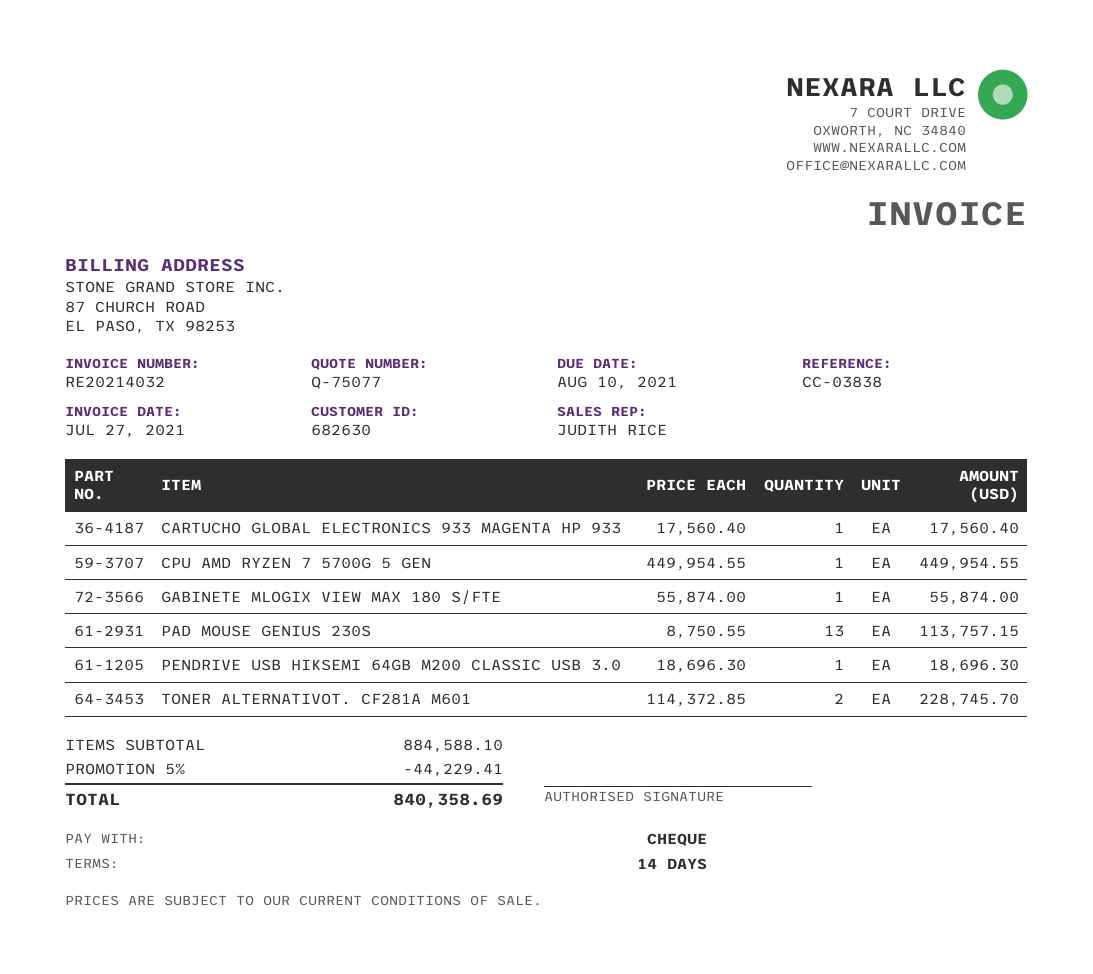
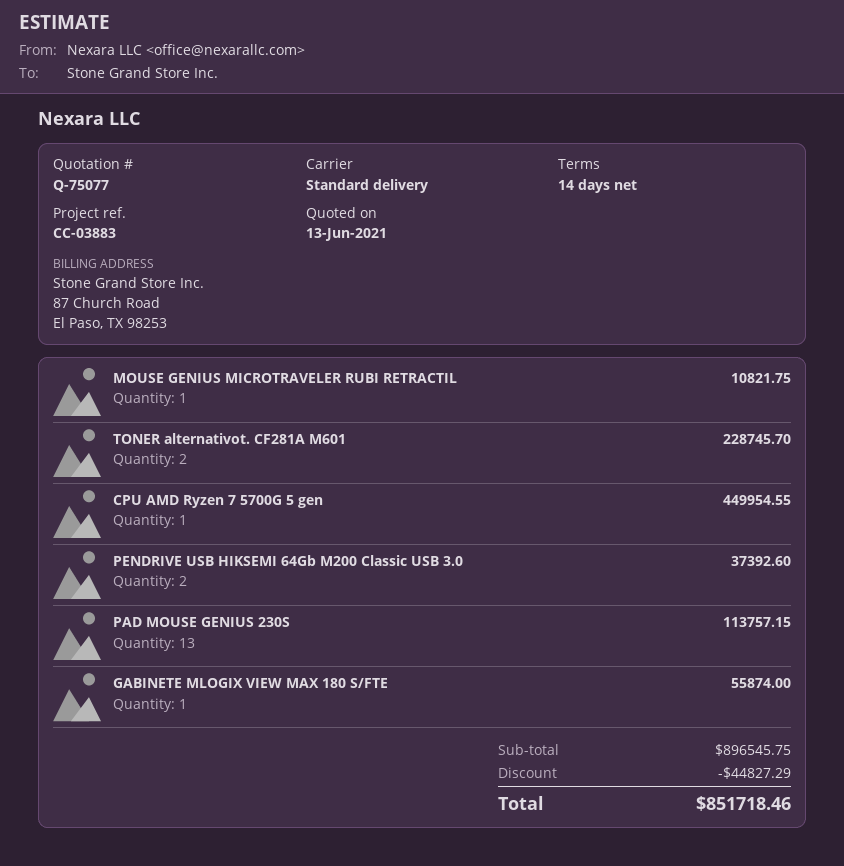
reference: CC-03838 -> CC-03883
CARTUCHO GLOBAL ELECTRONICS 933 MAGENTA HP 933: 1 for 17560.40 -> none
PENDRIVE USB HIKSEMI 64GB M200 CLASSIC USB 3.0: 1 for 18696.30 -> 2 for 37392.60
MOUSE GENIUS MICROTRAVELER RUBI RETRACTIL: none -> 1 for 10821.75
subtotal: 884588.10 -> 896545.75
discount: 44229.41 -> 44827.29
total: 840358.69 -> 851718.46

